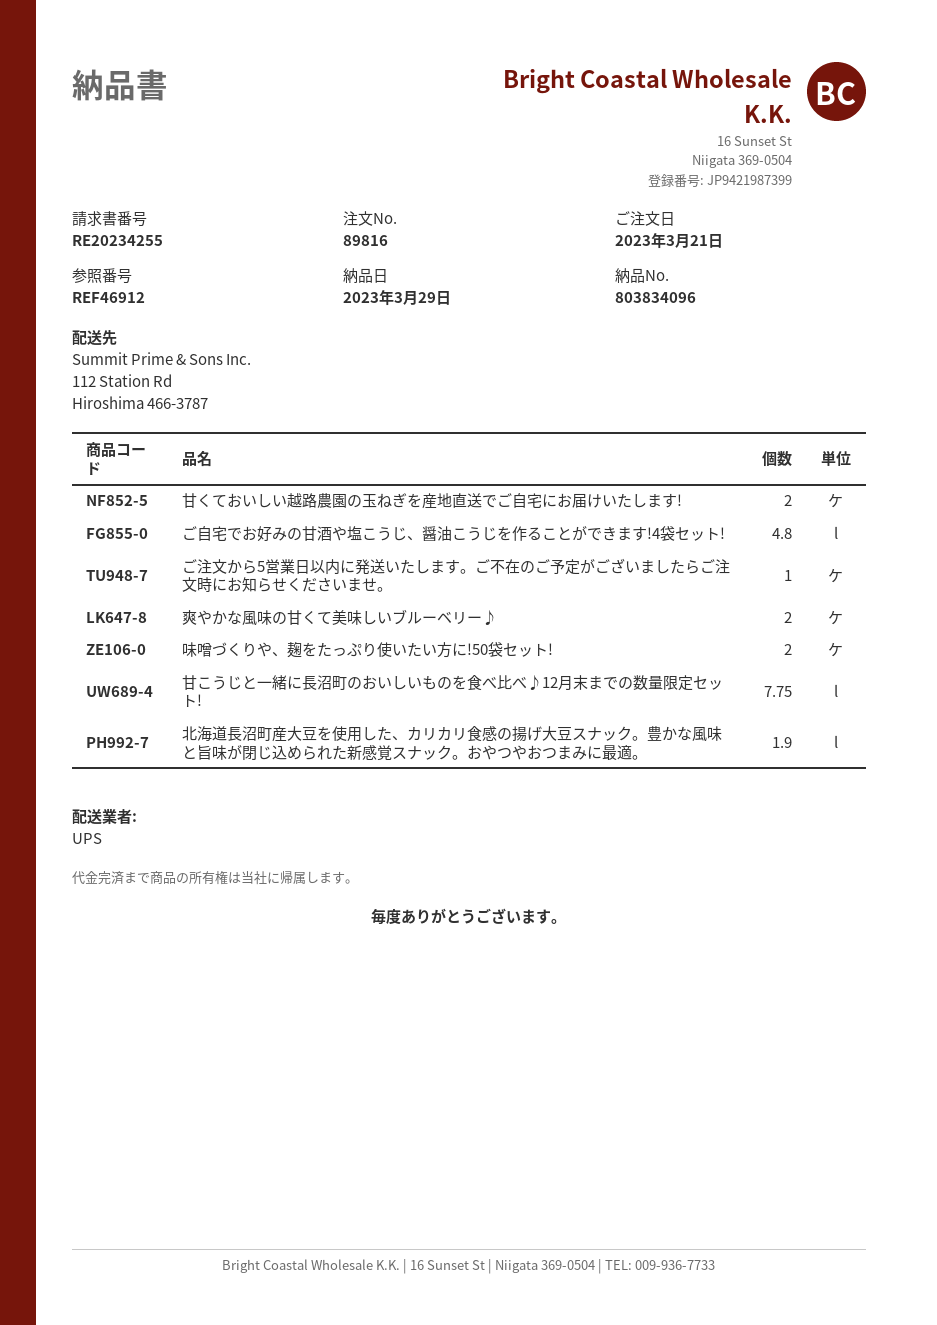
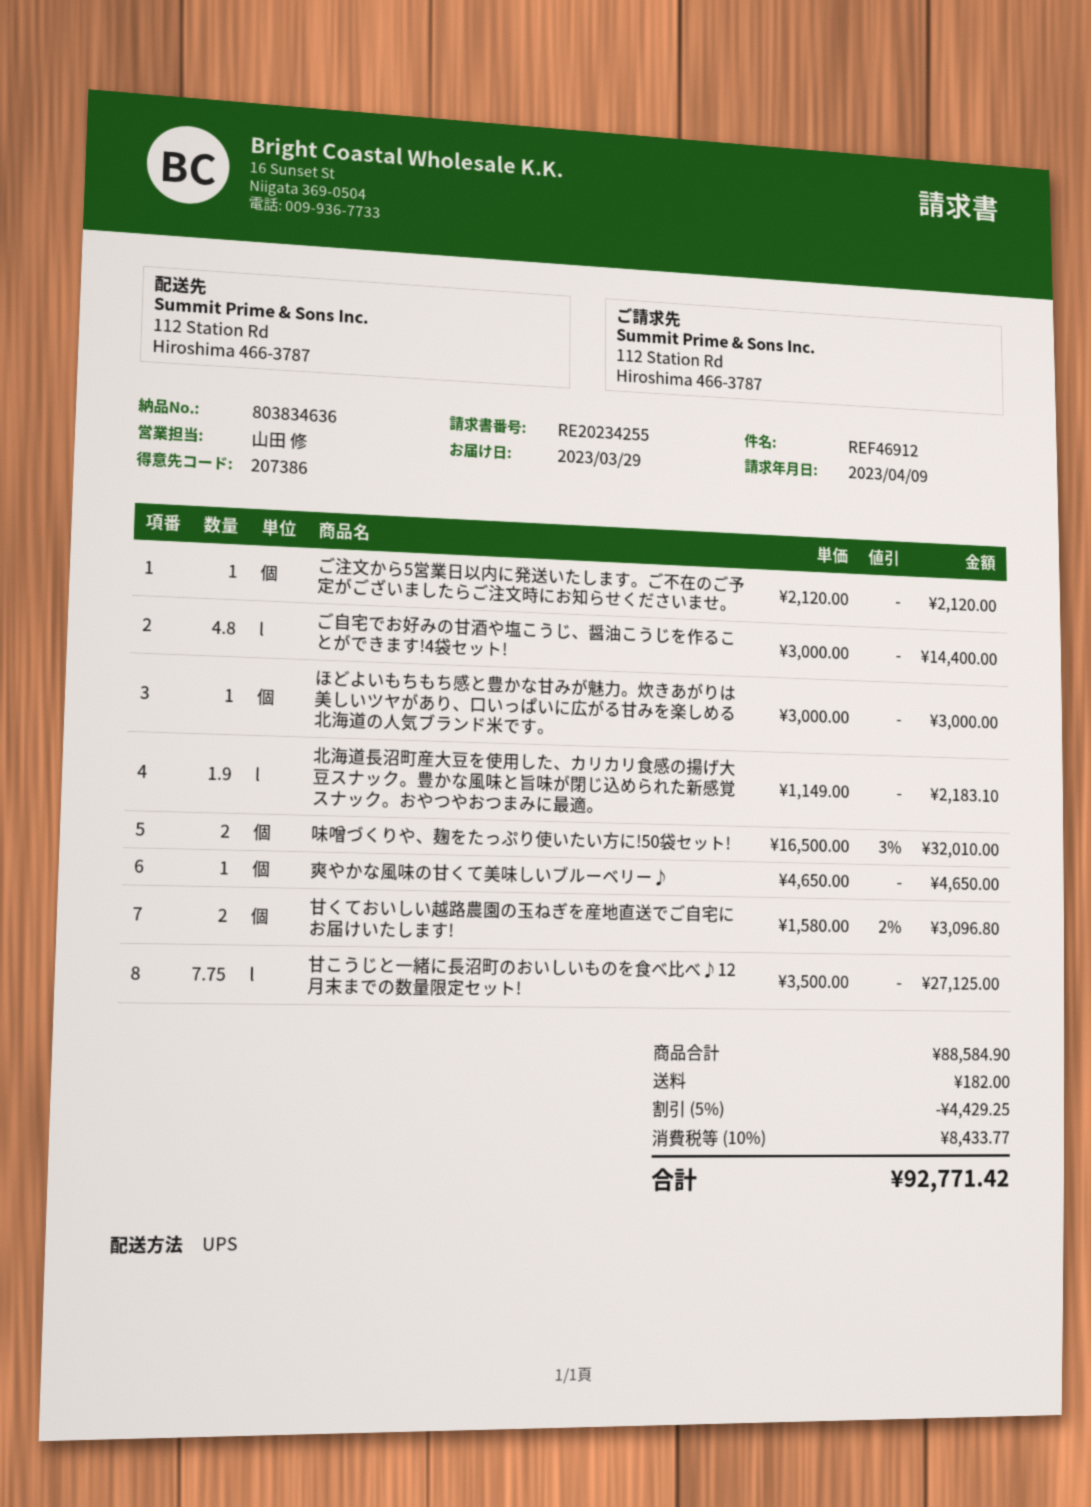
delivery note number: 803834096 -> 803834636
爽やかな風味の甘くて美味しいブルーベリー♪: 2 -> 1
ほどよいもちもち感と豊かな甘みが魅力。炊きあがりは美しいツヤがあり、口いっぱいに広がる甘みを楽しめる北海道の人気ブランド米です。: none -> 1

